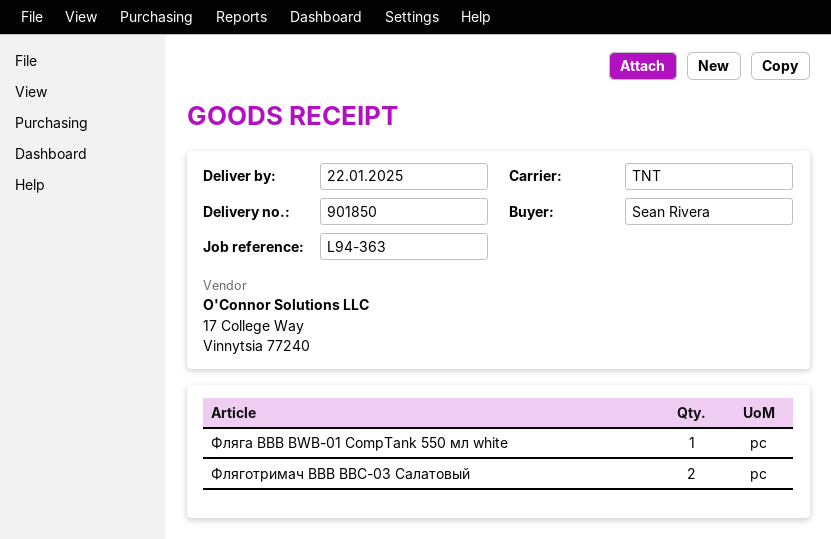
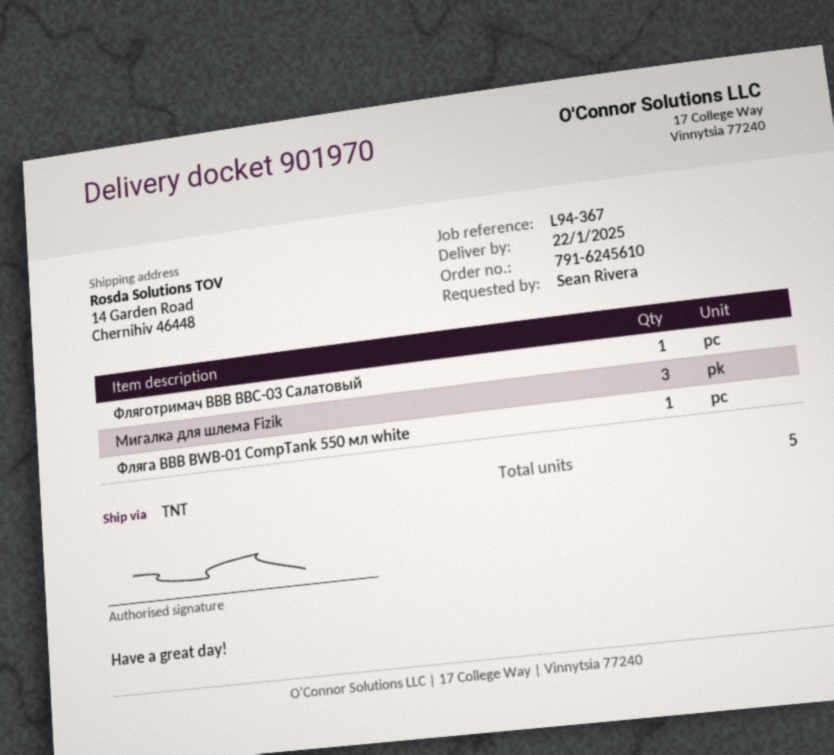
delivery note number: 901850 -> 901970
reference: L94-363 -> L94-367
Фляготримач BBB BBC-03 Салатовый: 2 -> 1
Мигалка для шлема Fizik: none -> 3

